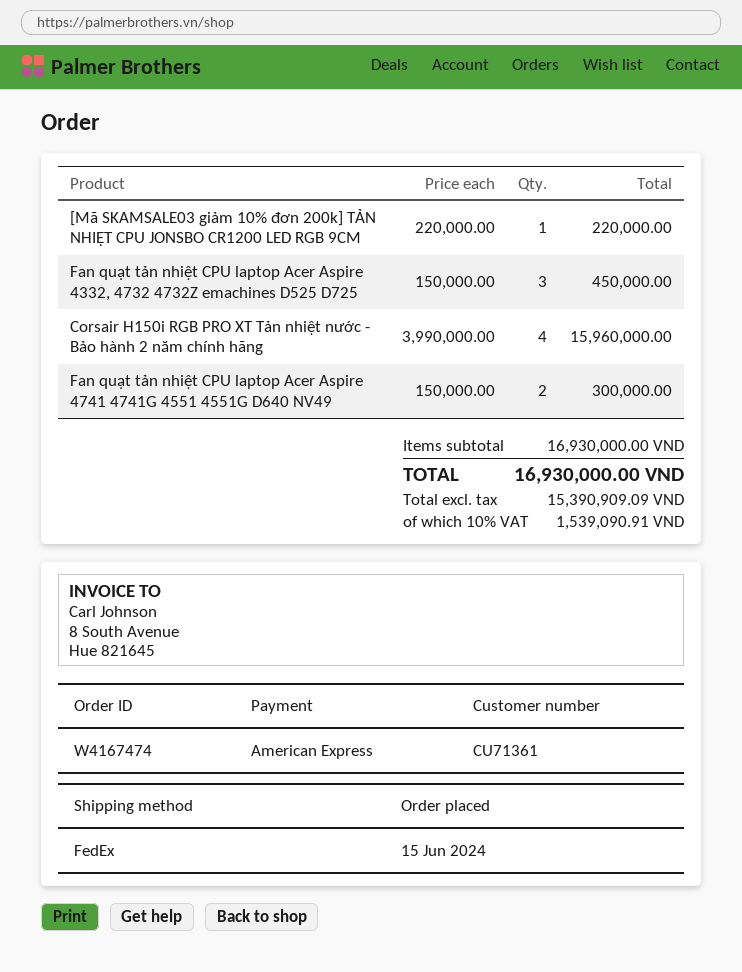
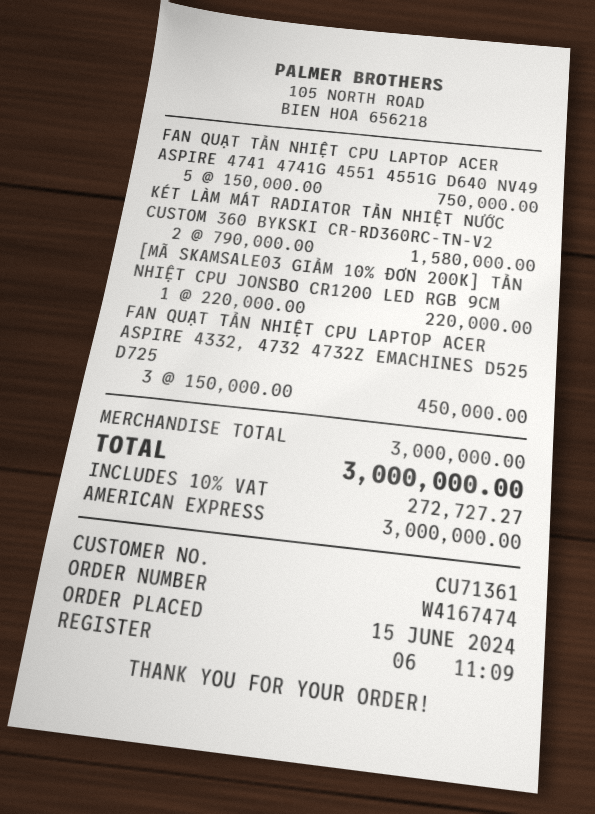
Corsair H150i RGB PRO XT Tản nhiệt nước - Bảo hành 2 năm chính hãng: 4 x 3990000.00 = 15960000.00 -> none
Fan quạt tản nhiệt CPU laptop Acer Aspire 4741 4741G 4551 4551G D640 NV49: 2 x 150000.00 = 300000.00 -> 5 x 150000.00 = 750000.00
KÉT LÀM MÁT RADIATOR TẢN NHIỆT NƯỚC CUSTOM 360 BYKSKI CR-RD360RC-TN-V2: none -> 2 x 790000.00 = 1580000.00
subtotal: 16930000.00 -> 3000000.00
tax: 10% = 1539090.91 -> 10% = 272727.27
total: 16930000.00 -> 3000000.00

